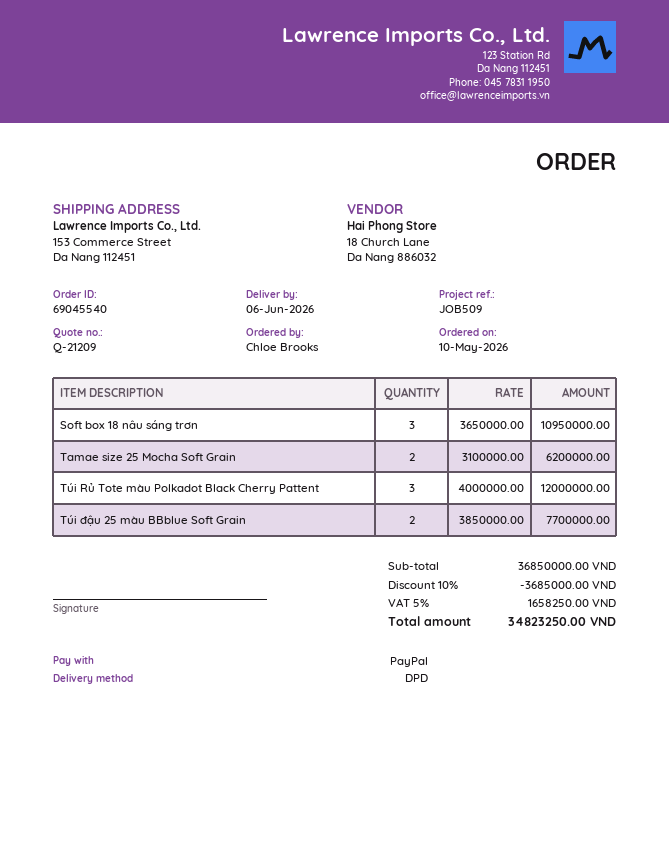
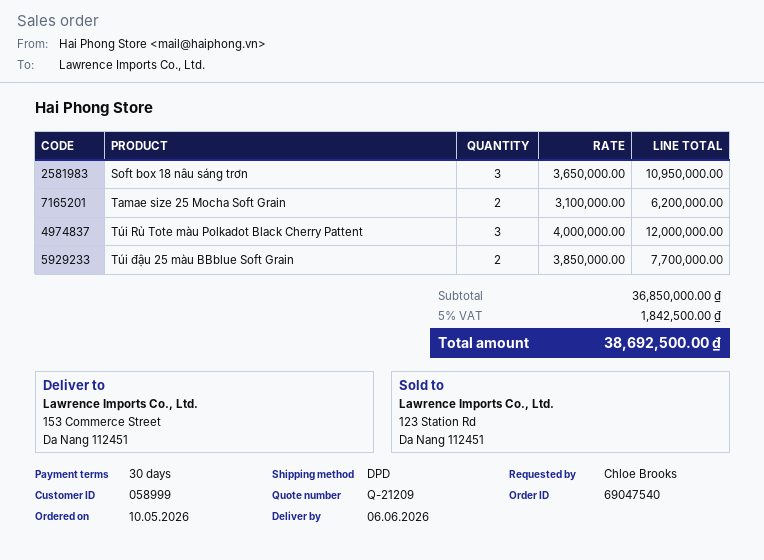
order number: 69045540 -> 69047540
discount: 10% = 3685000.00 -> none
tax: 5% = 1658250.00 -> 5% = 1842500.00
total: 34823250.00 -> 38692500.00

